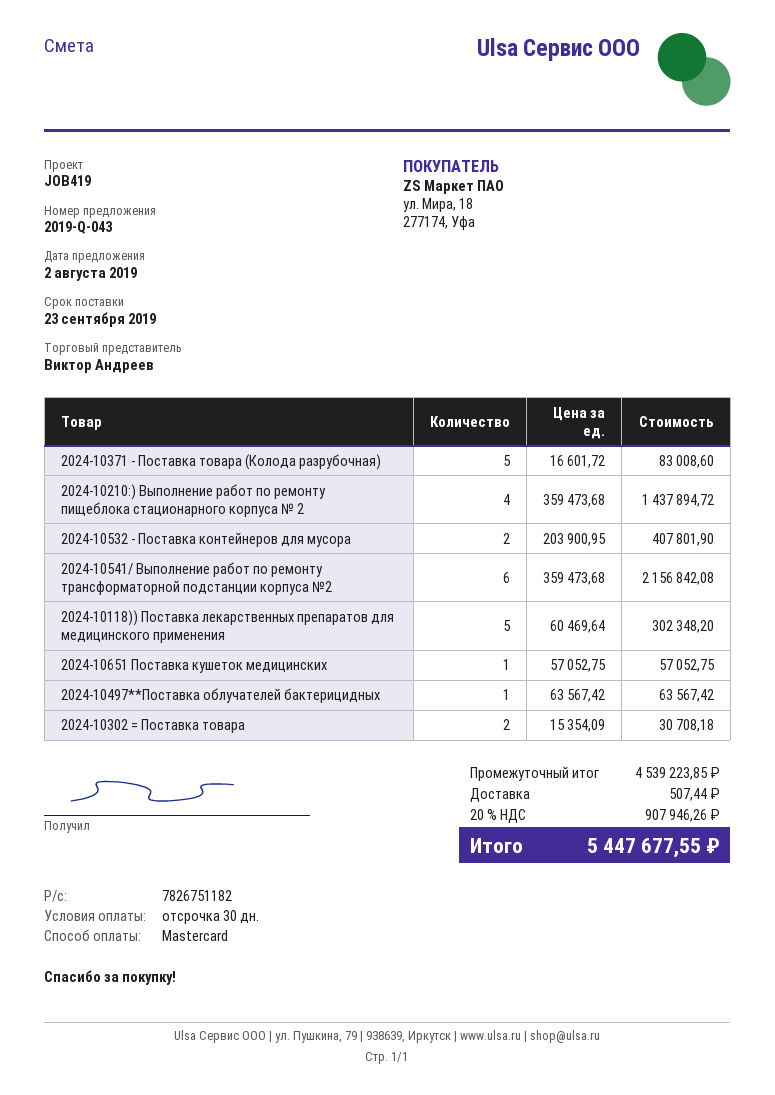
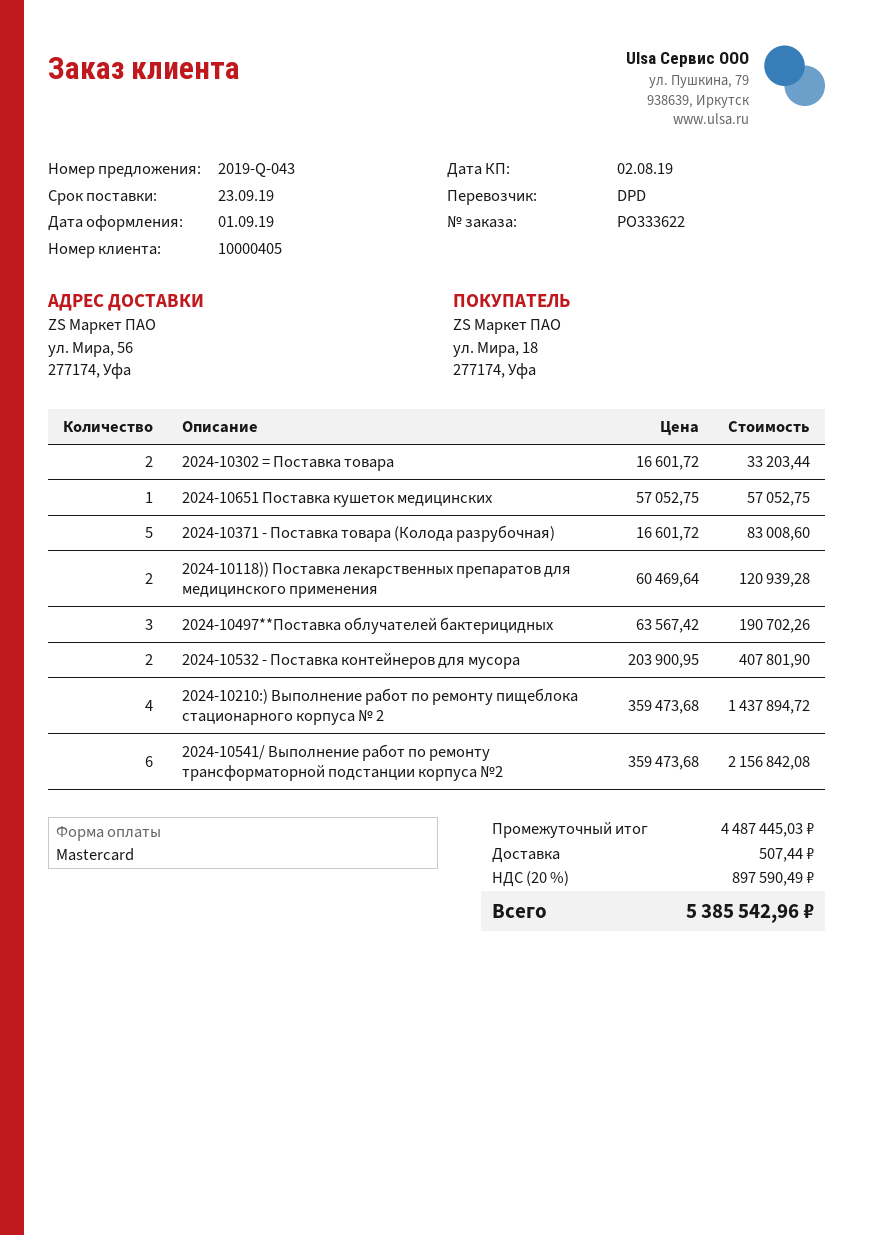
2024-10118)) Поставка лекарственных препаратов для медицинского применения: 5 x 60469.64 = 302348.20 -> 2 x 60469.64 = 120939.28
2024-10497**Поставка облучателей бактерицидных: 1 x 63567.42 = 63567.42 -> 3 x 63567.42 = 190702.26
2024-10302 = Поставка товара: 2 x 15354.09 = 30708.18 -> 2 x 16601.72 = 33203.44
subtotal: 4539223.85 -> 4487445.03
tax: 20% = 907946.26 -> 20% = 897590.49
total: 5447677.55 -> 5385542.96

